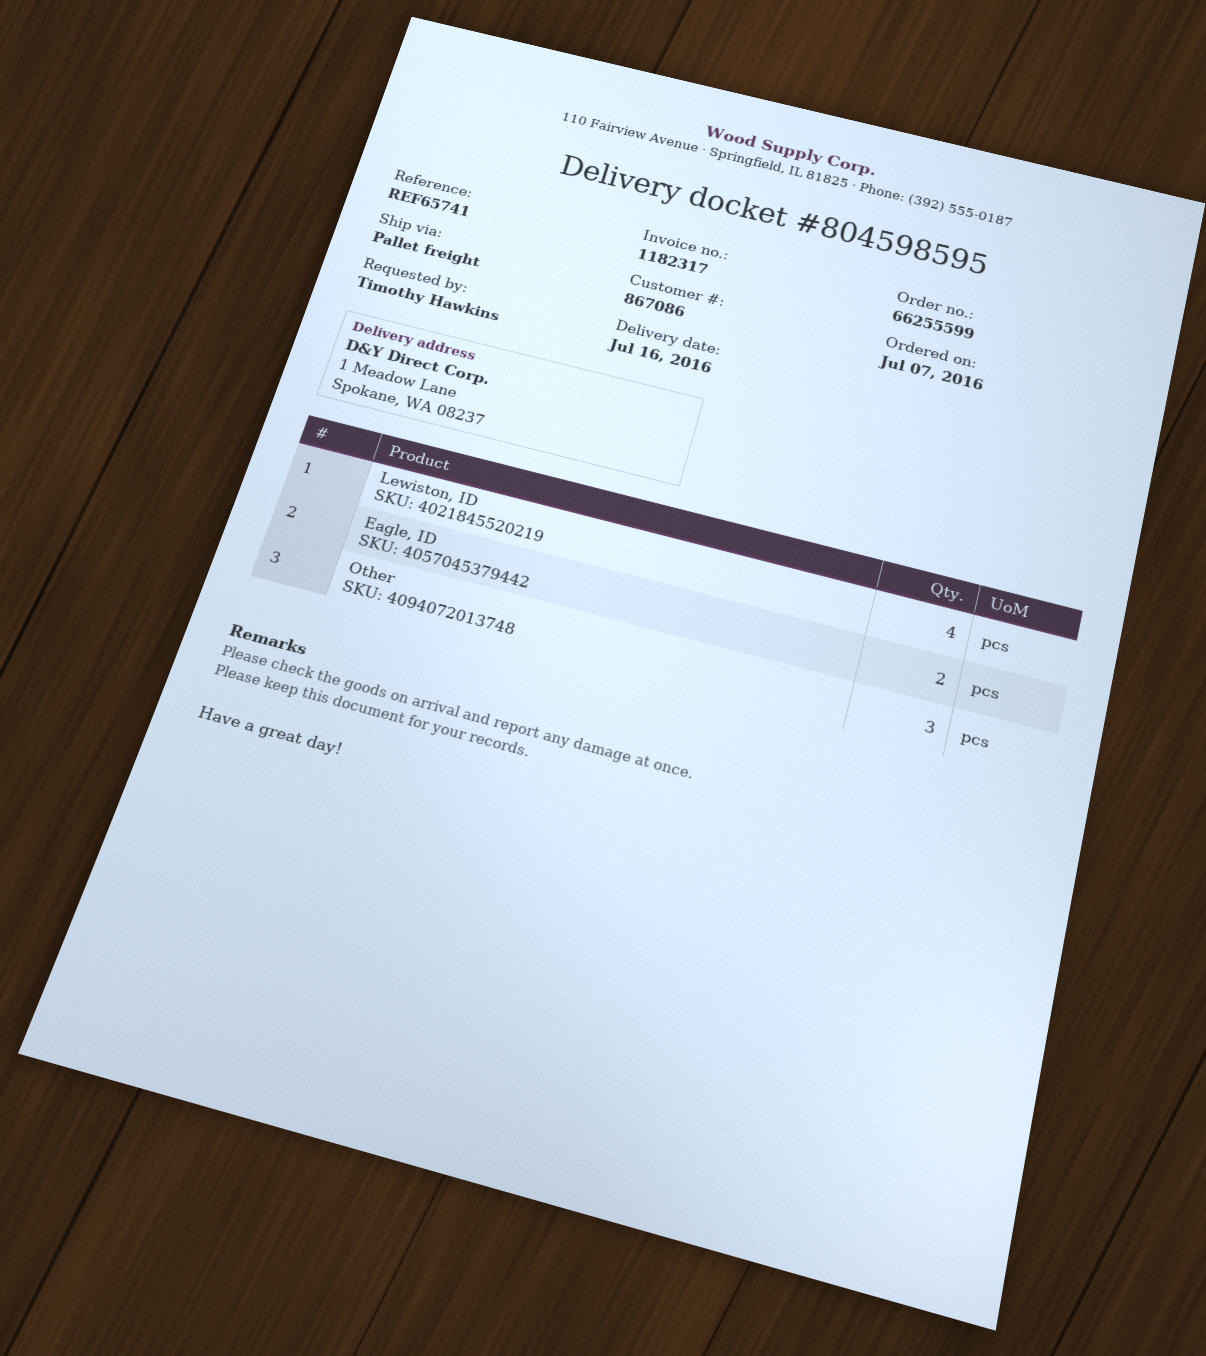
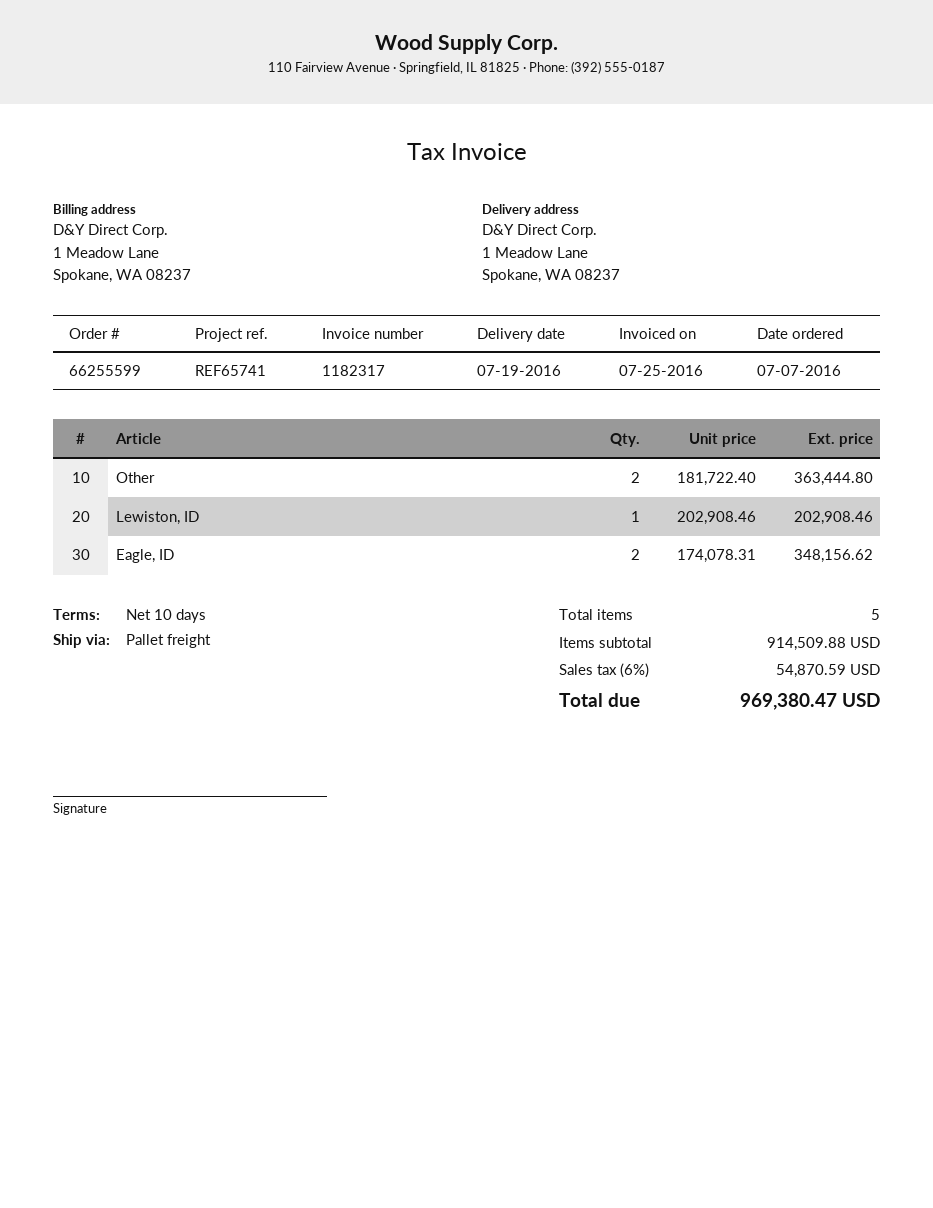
delivery date: 2016-07-16 -> 2016-07-19
Lewiston, ID: 4 -> 1
Other: 3 -> 2

